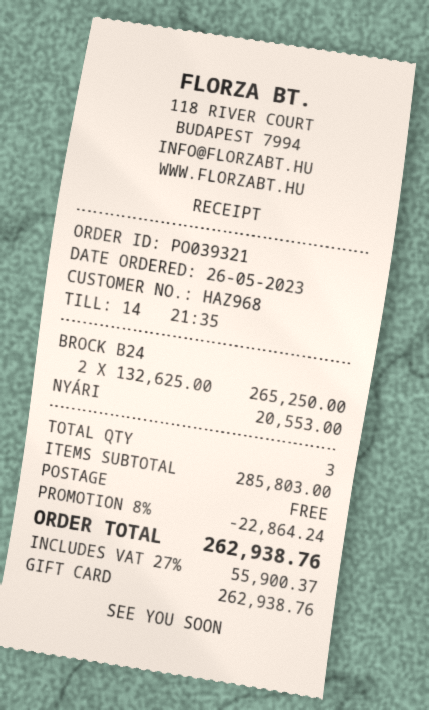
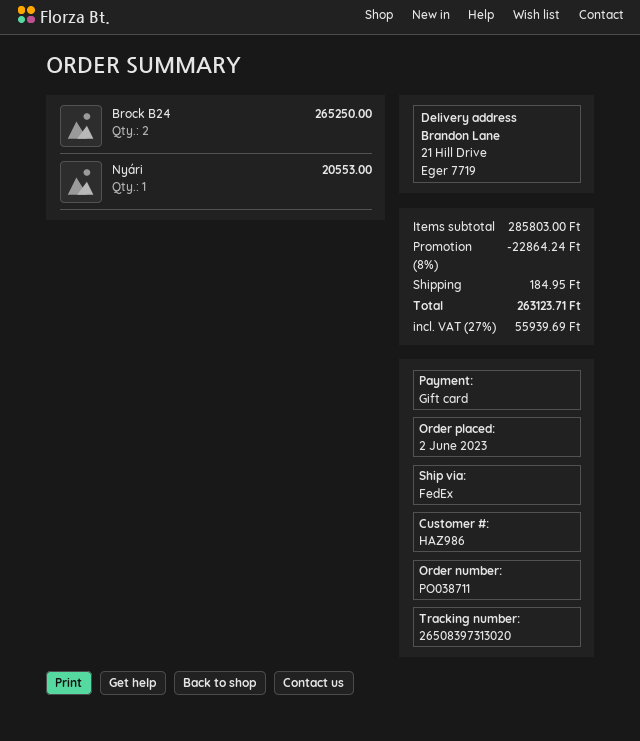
order number: PO039321 -> PO038711
order date: 2023-05-26 -> 2023-06-02
customer number: HAZ968 -> HAZ986
shipping: 0.00 -> 184.95
tax: 27% = 55900.37 -> 27% = 55939.69
total: 262938.76 -> 263123.71

